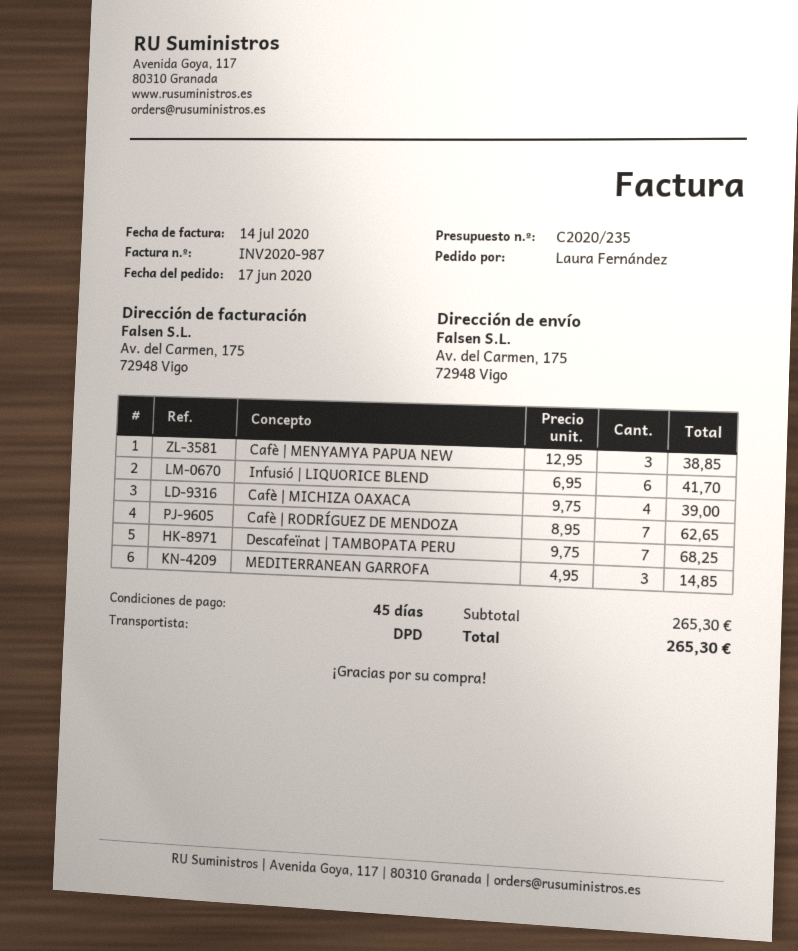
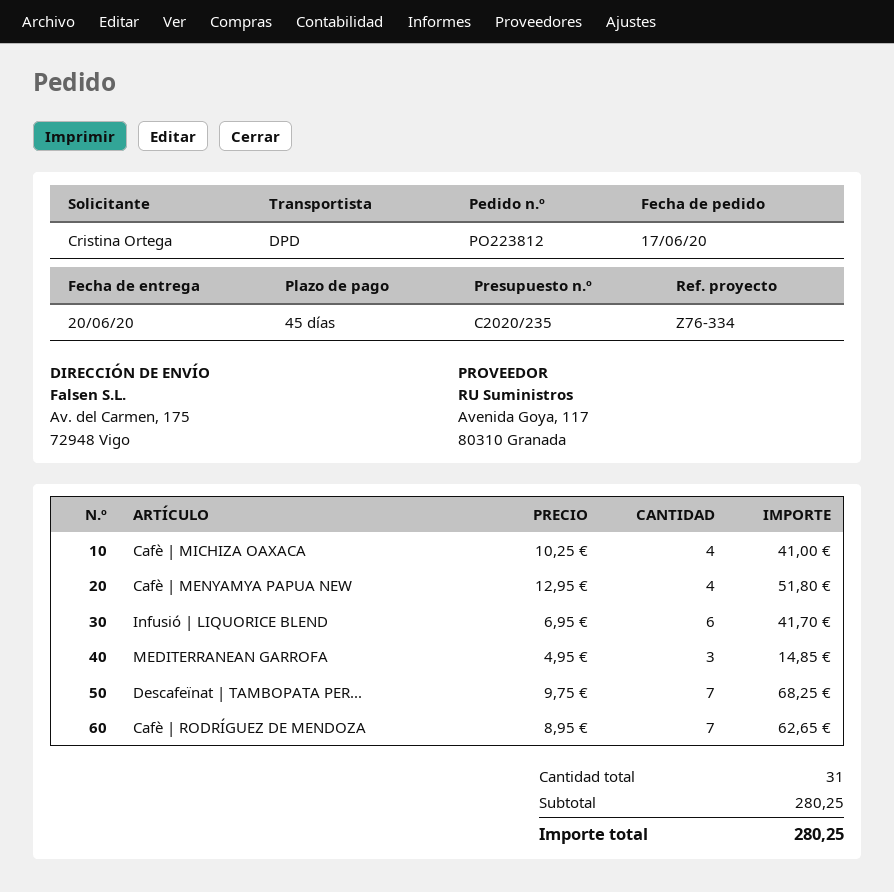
ordered by: Laura Fernández -> Cristina Ortega
Cafè | MENYAMYA PAPUA NEW: 3 x 12.95 = 38.85 -> 4 x 12.95 = 51.80
Cafè | MICHIZA OAXACA: 4 x 9.75 = 39.00 -> 4 x 10.25 = 41.00
subtotal: 265.30 -> 280.25
total: 265.30 -> 280.25

